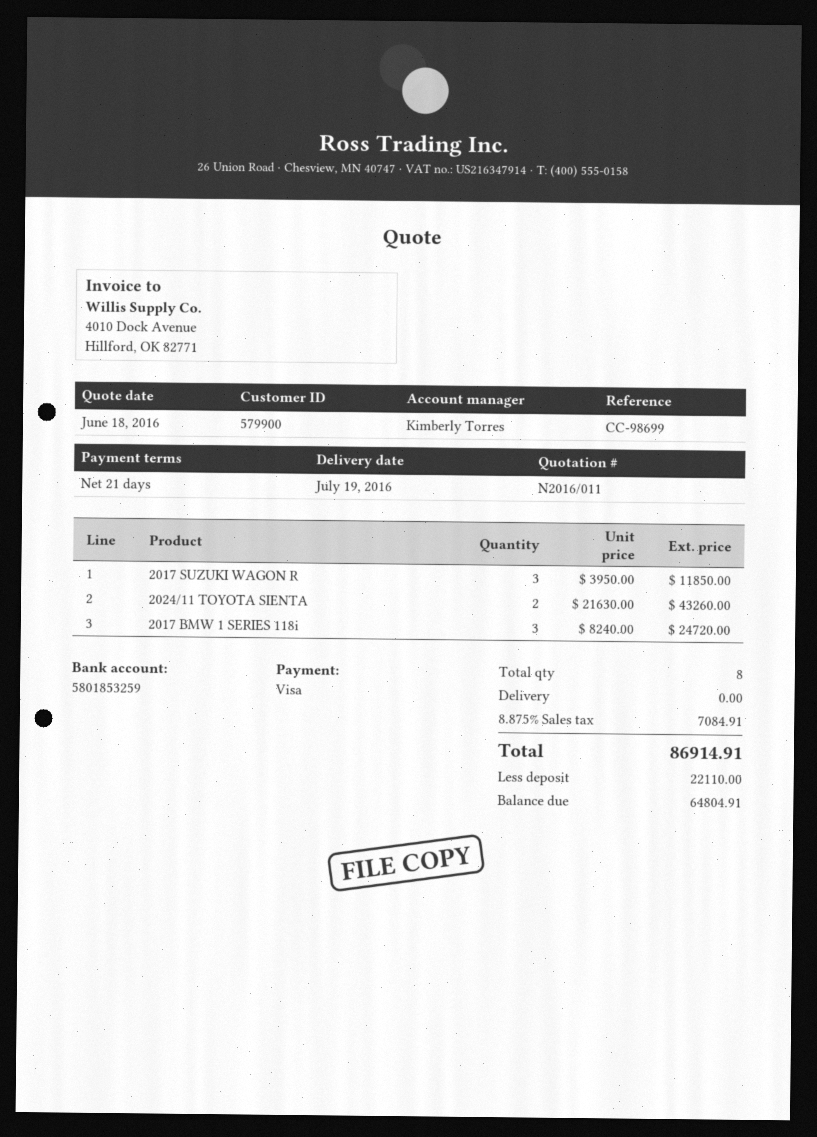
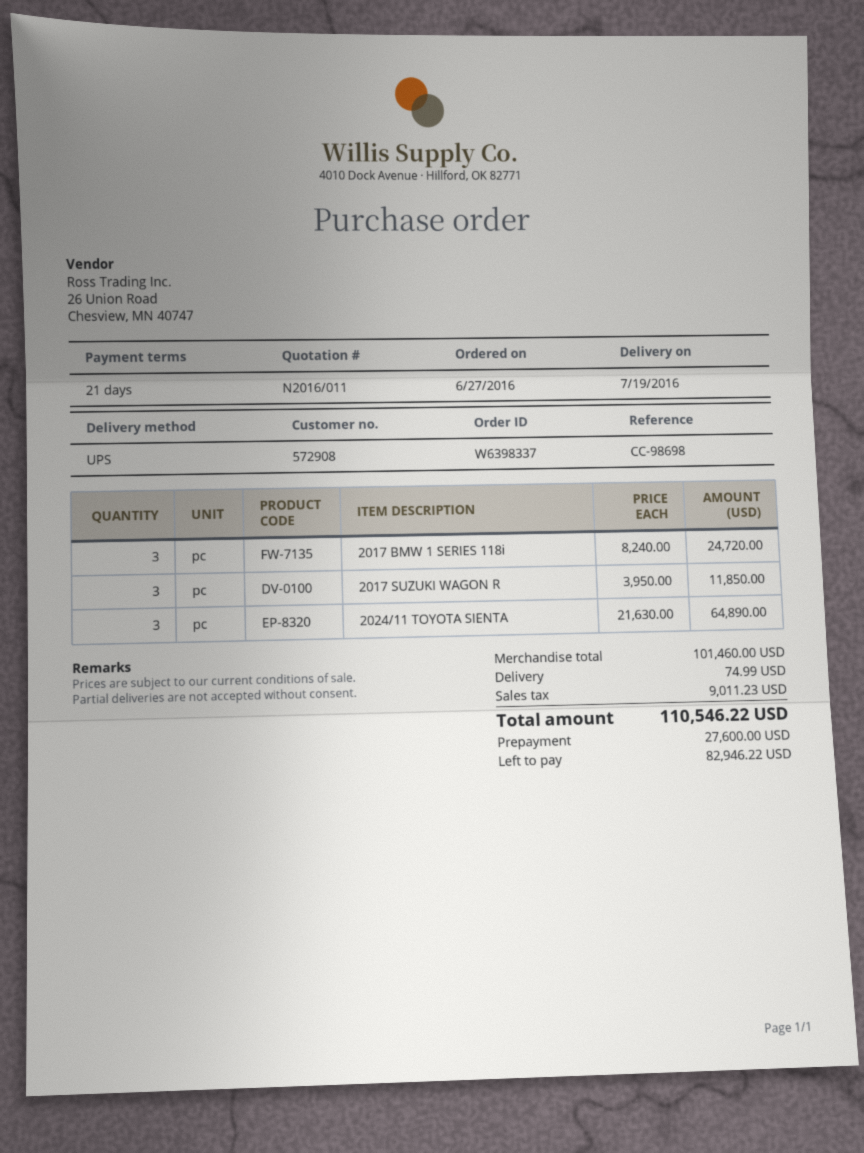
customer number: 579900 -> 572908
reference: CC-98699 -> CC-98698
2024/11 TOYOTA SIENTA: 2 x 21630.00 = 43260.00 -> 3 x 21630.00 = 64890.00
shipping: 0.00 -> 74.99
tax: 7084.91 -> 9011.23
total: 86914.91 -> 110546.22
deposit: 22110.00 -> 27600.00
balance: 64804.91 -> 82946.22

